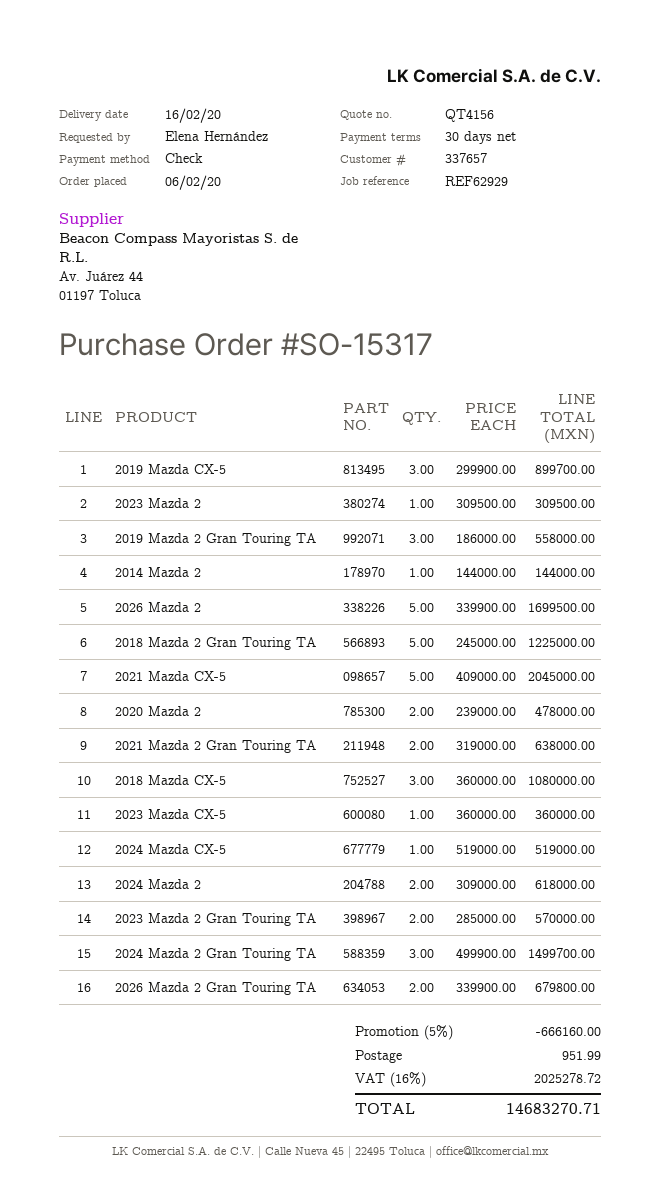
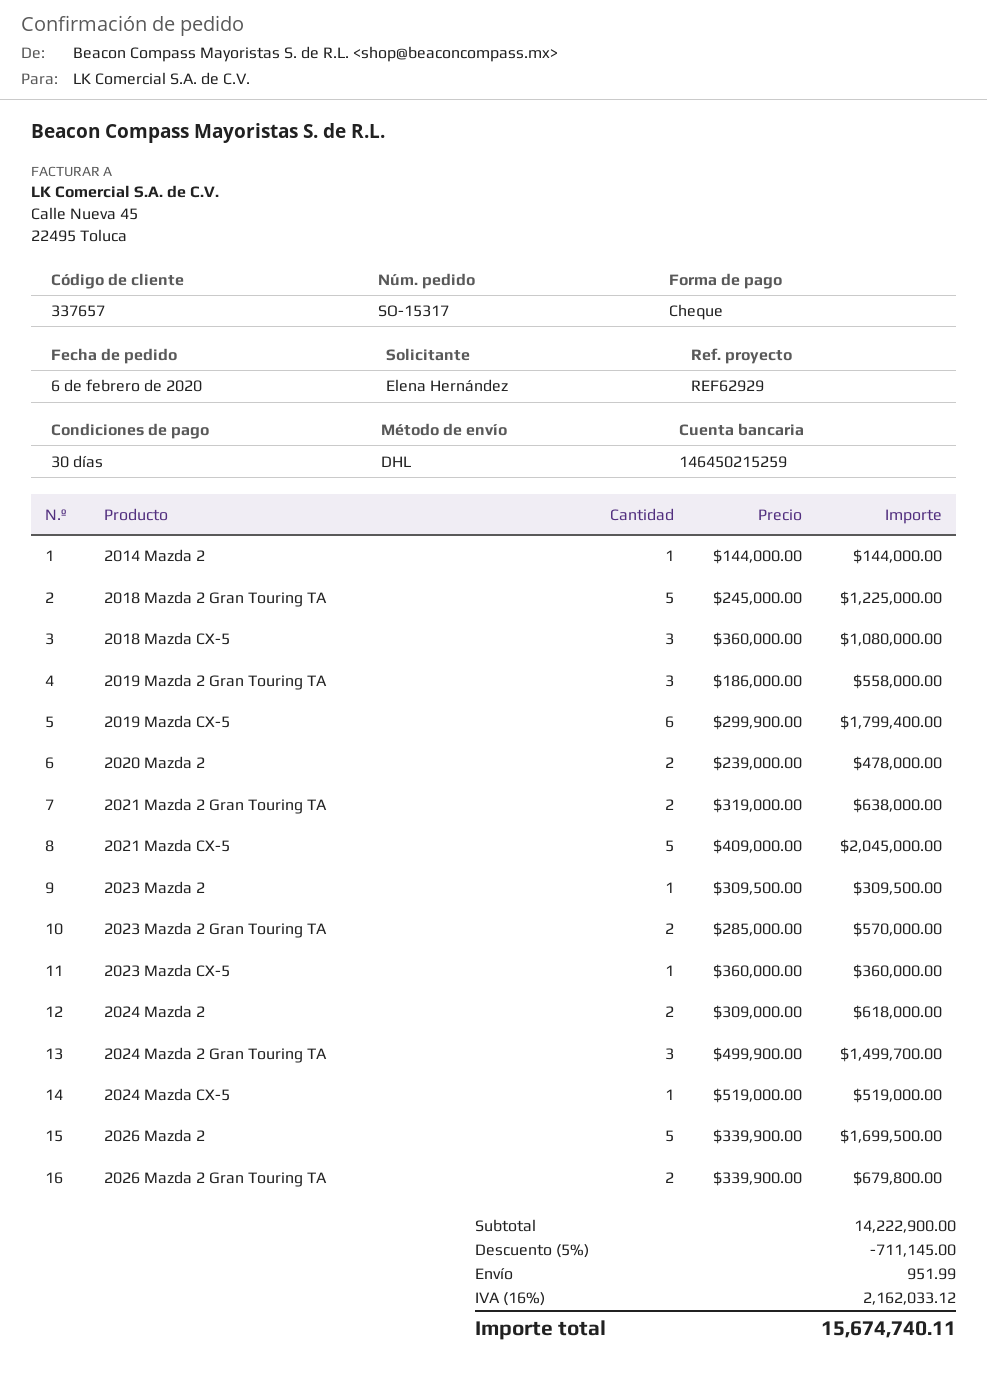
2019 Mazda CX-5: 3 x 299900.00 = 899700.00 -> 6 x 299900.00 = 1799400.00
discount: 5% = 666160.00 -> 5% = 711145.00
tax: 16% = 2025278.72 -> 16% = 2162033.12
total: 14683270.71 -> 15674740.11

